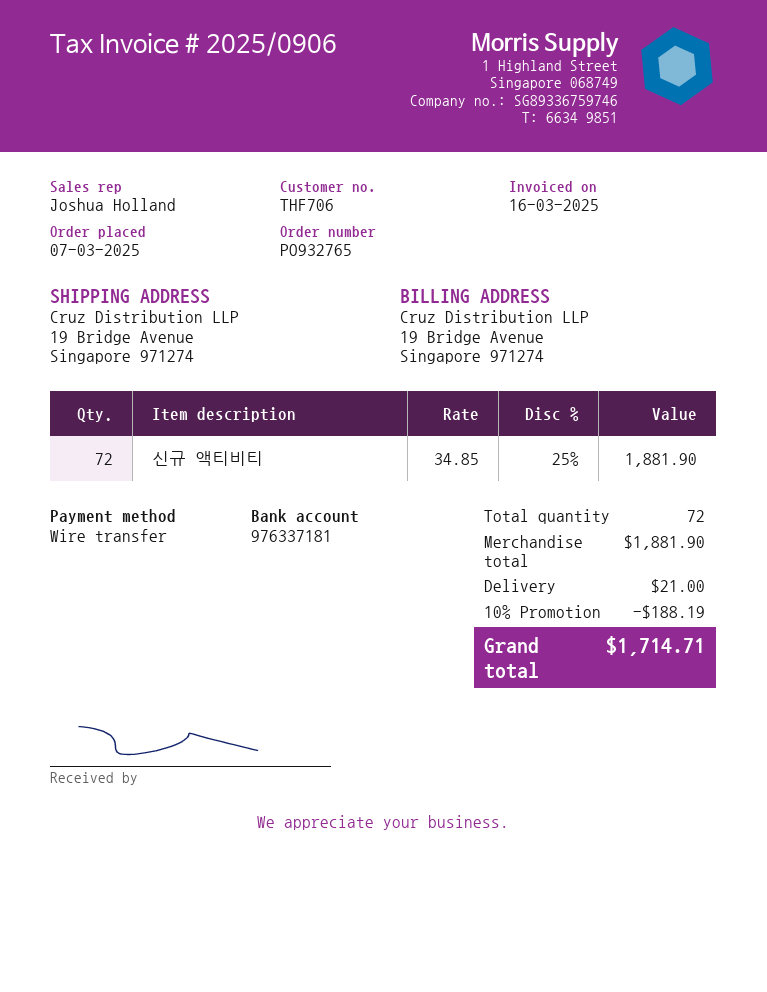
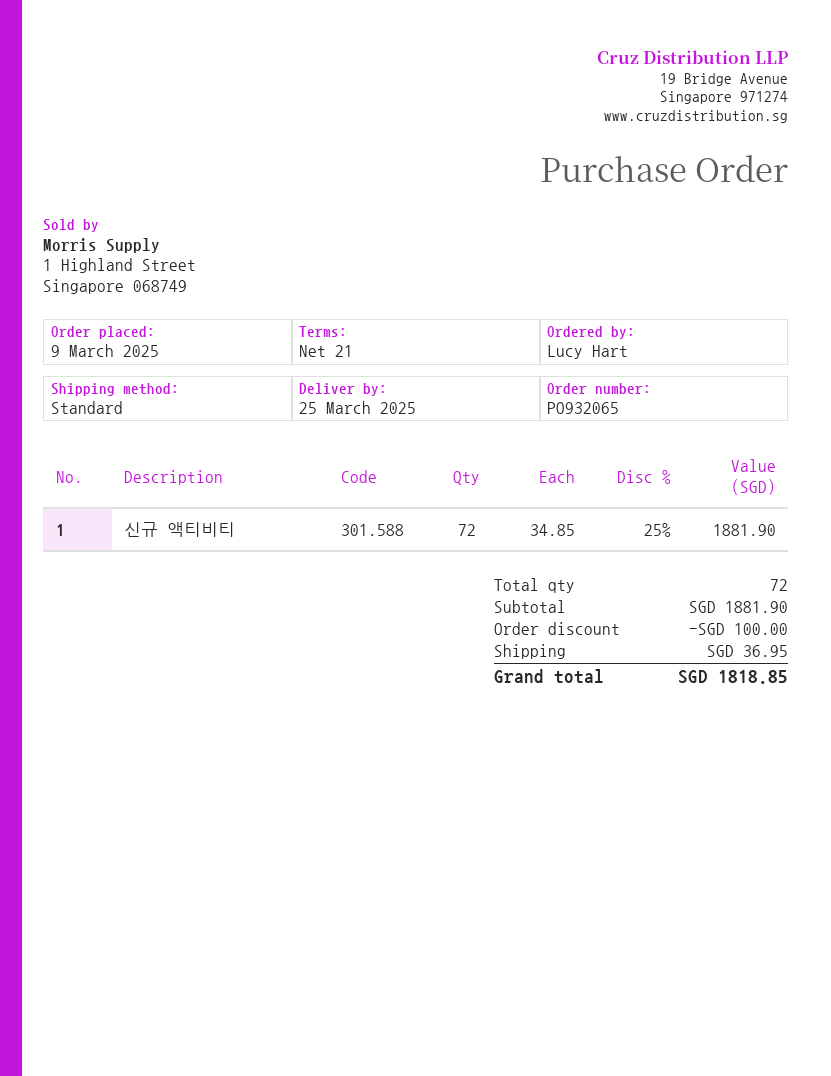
order number: PO932765 -> PO932065
order date: 2025-03-07 -> 2025-03-09
discount: 188.19 -> 100.00
shipping: 21.00 -> 36.95
total: 1714.71 -> 1818.85

